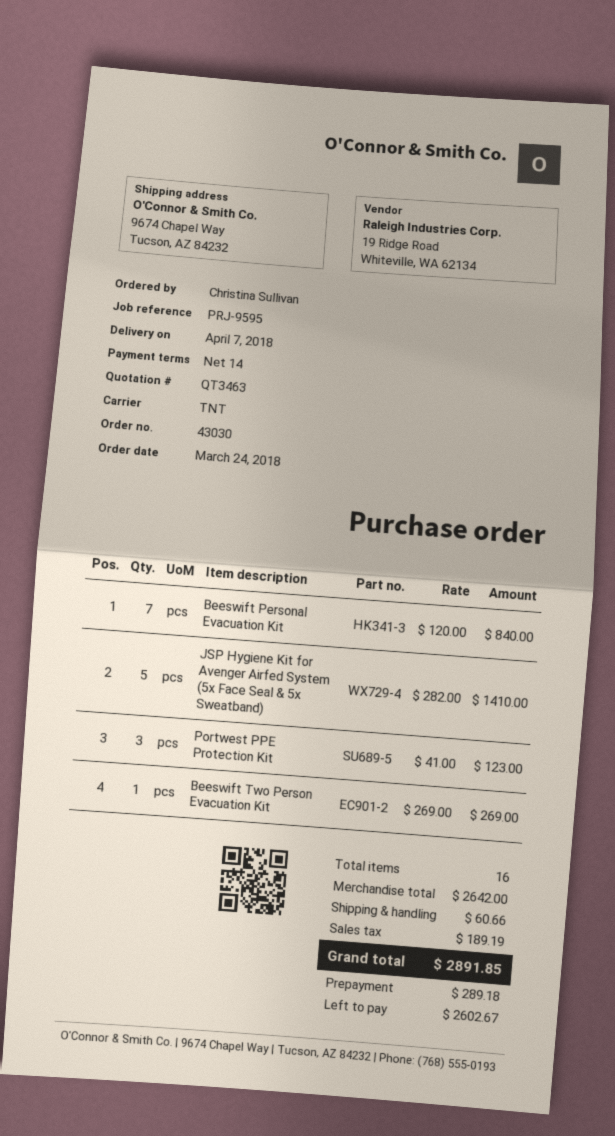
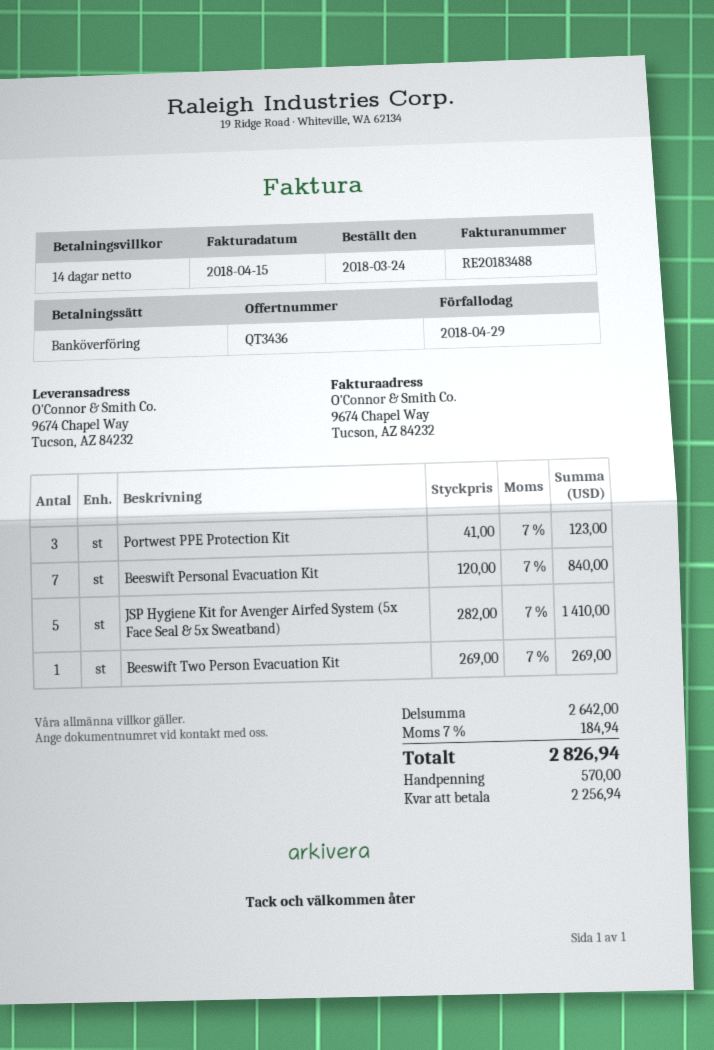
quote number: QT3463 -> QT3436
shipping: 60.66 -> none
tax: 189.19 -> 184.94
total: 2891.85 -> 2826.94
deposit: 289.18 -> 570.00
balance: 2602.67 -> 2256.94

